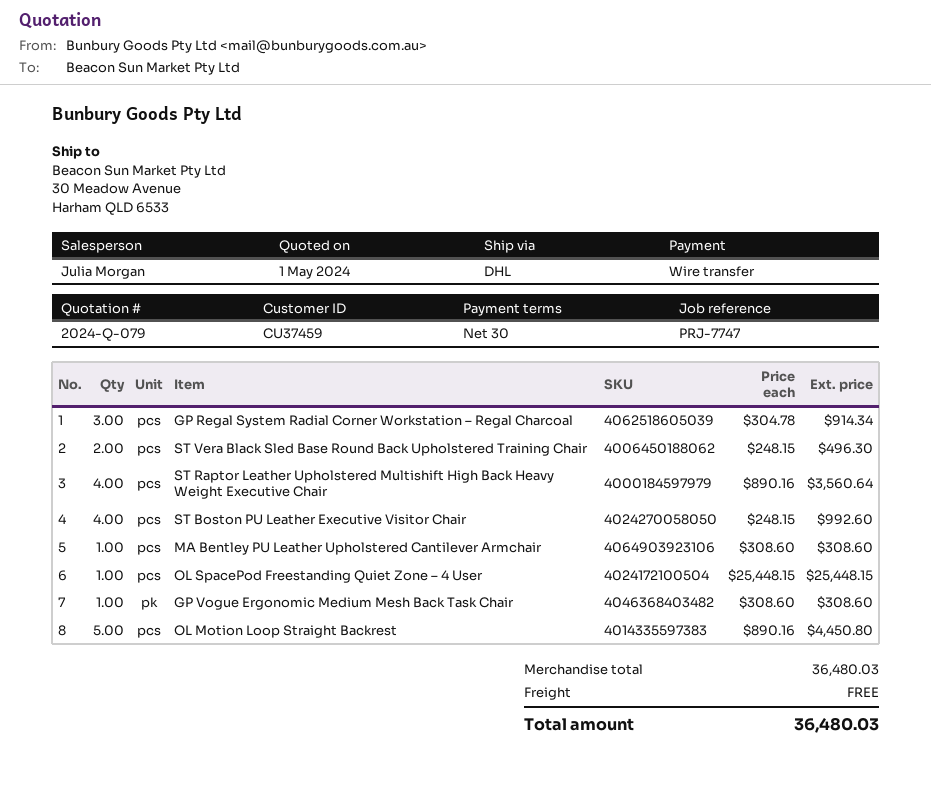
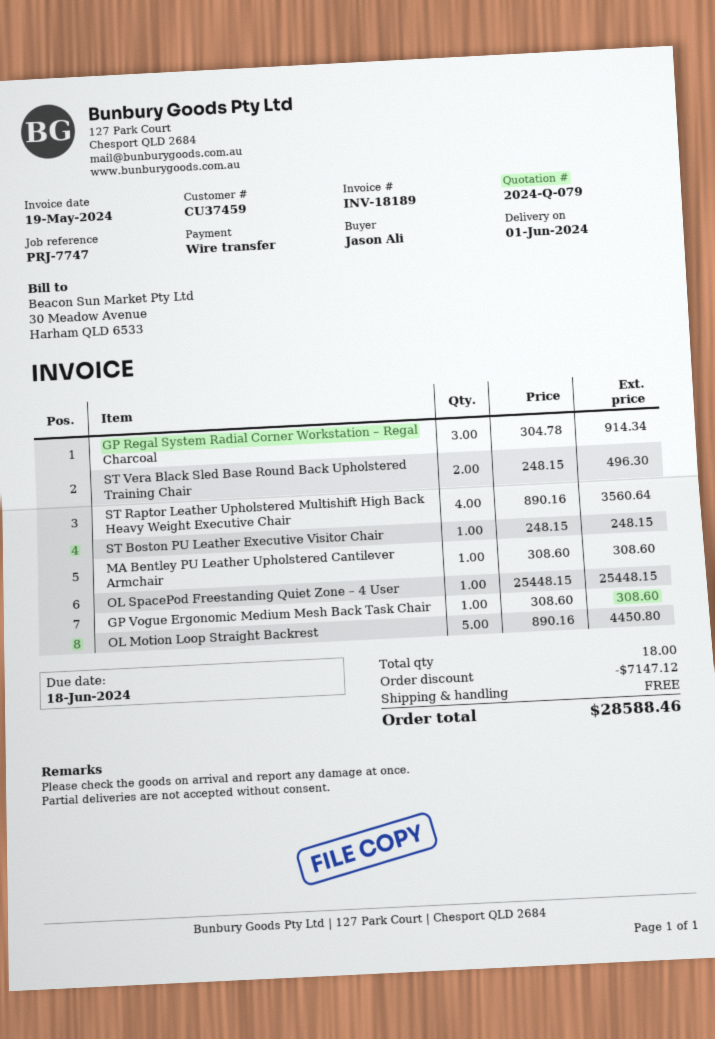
ST Boston PU Leather Executive Visitor Chair: 4 x 248.15 = 992.60 -> 1 x 248.15 = 248.15
discount: none -> 7147.12
total: 36480.03 -> 28588.46

